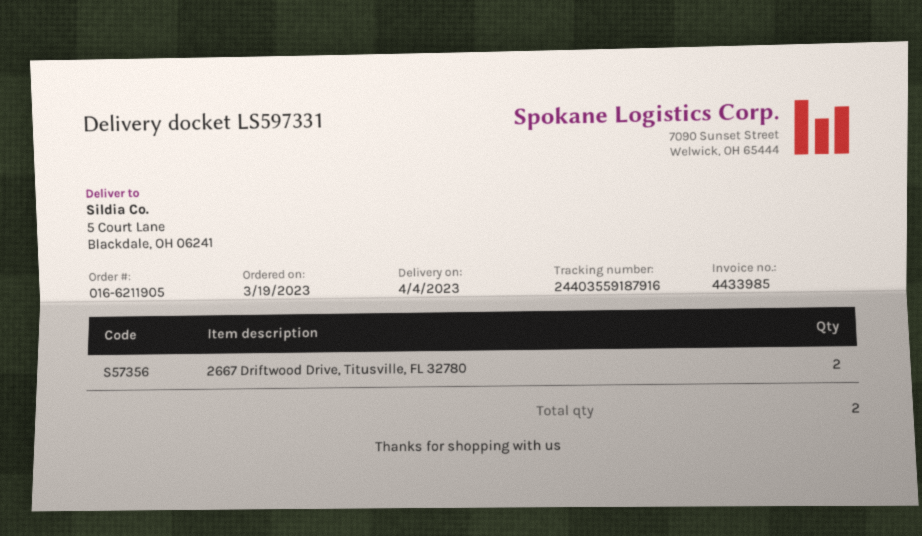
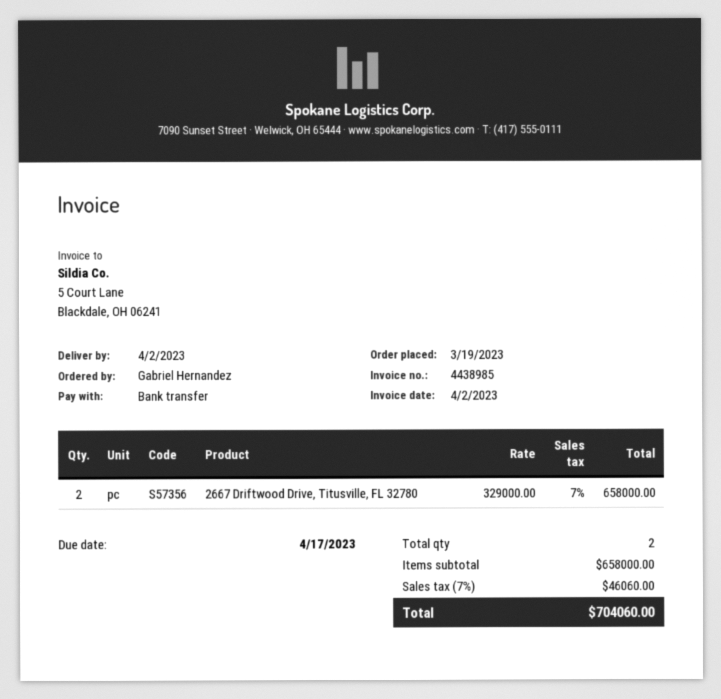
delivery date: 2023-04-04 -> 2023-04-02
invoice number: 4433985 -> 4438985

